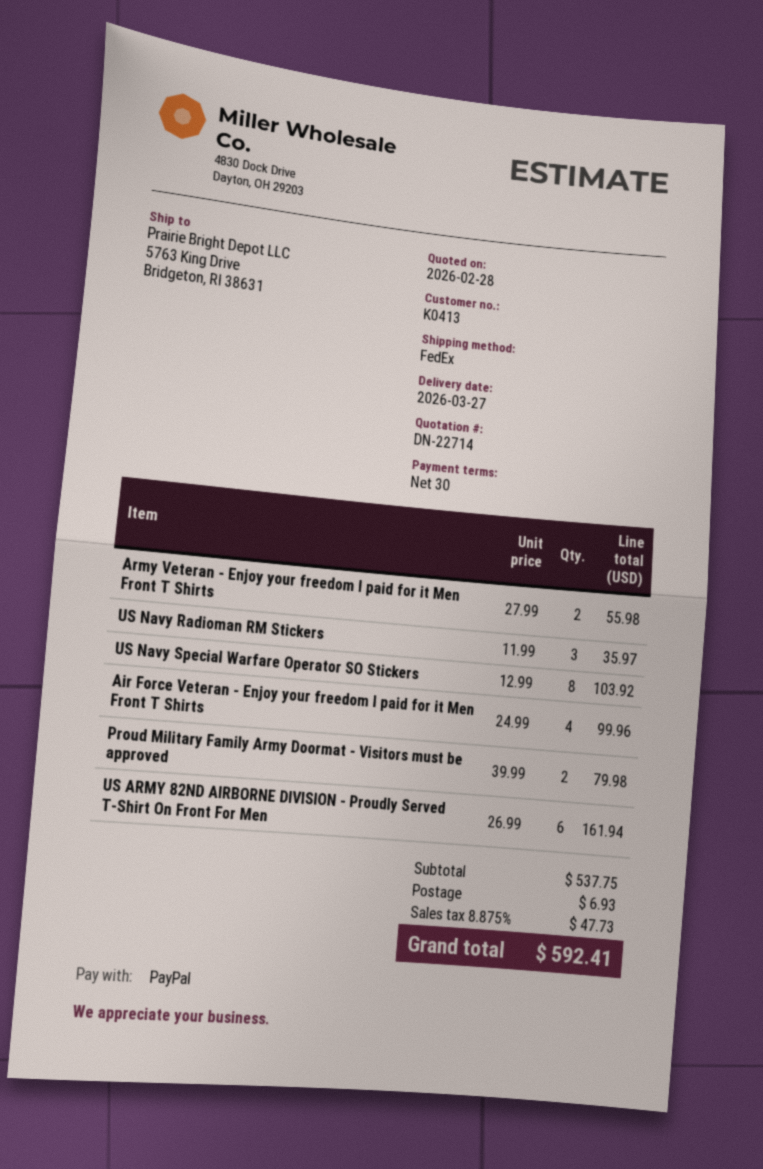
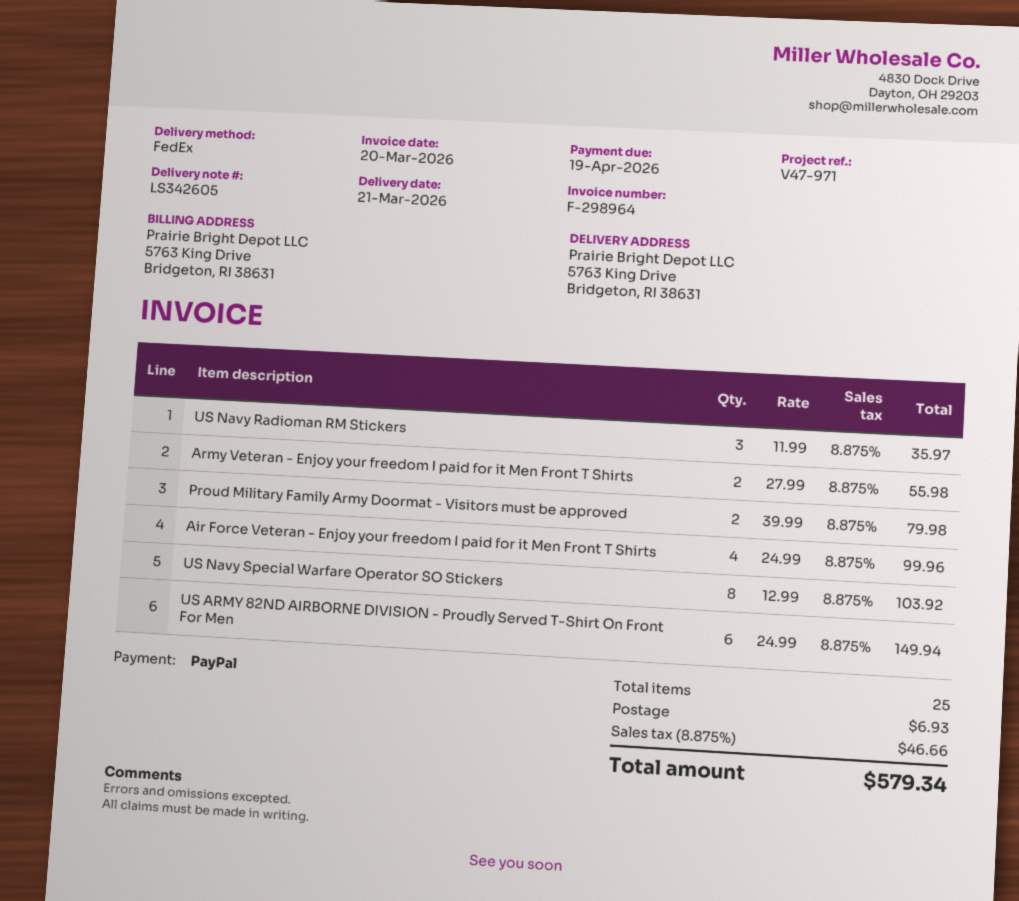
delivery date: 2026-03-27 -> 2026-03-21
US ARMY 82ND AIRBORNE DIVISION - Proudly Served T-Shirt On Front For Men: 6 x 26.99 = 161.94 -> 6 x 24.99 = 149.94
tax: 8.875% = 47.73 -> 8.875% = 46.66
total: 592.41 -> 579.34

